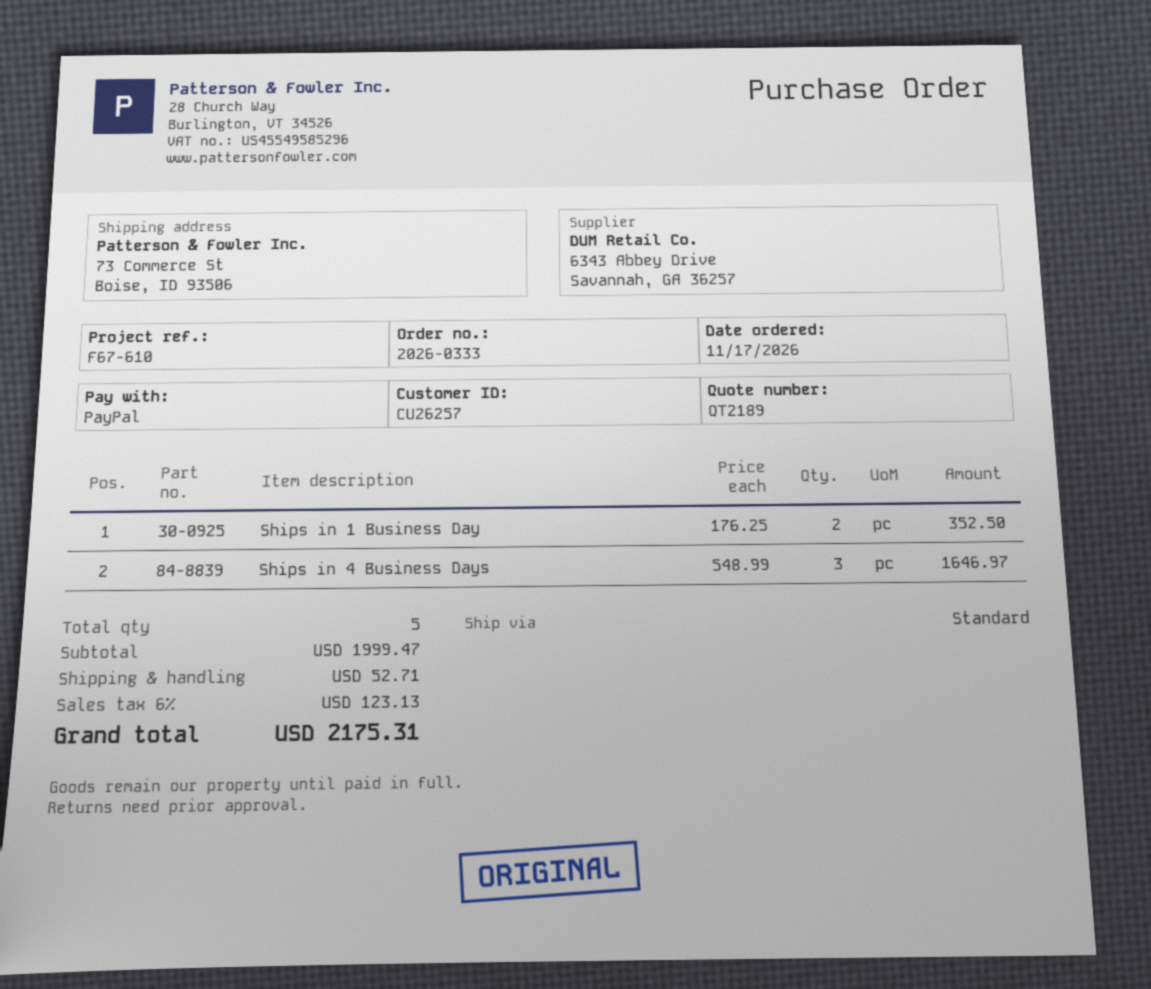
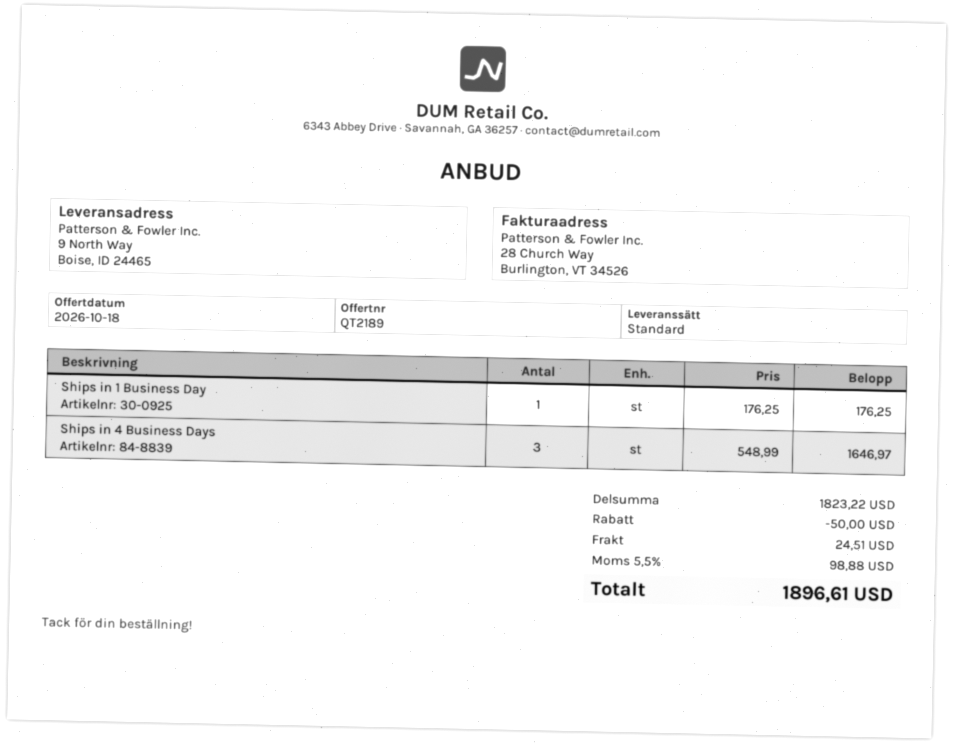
ship to: 73 Commerce St, Boise, ID 93506 -> 9 North Way, Boise, ID 24465
Ships in 1 Business Day: 2 x 176.25 = 352.50 -> 1 x 176.25 = 176.25
subtotal: 1999.47 -> 1823.22
discount: none -> 50.00
shipping: 52.71 -> 24.51
tax: 6% = 123.13 -> 5.5% = 98.88
total: 2175.31 -> 1896.61

